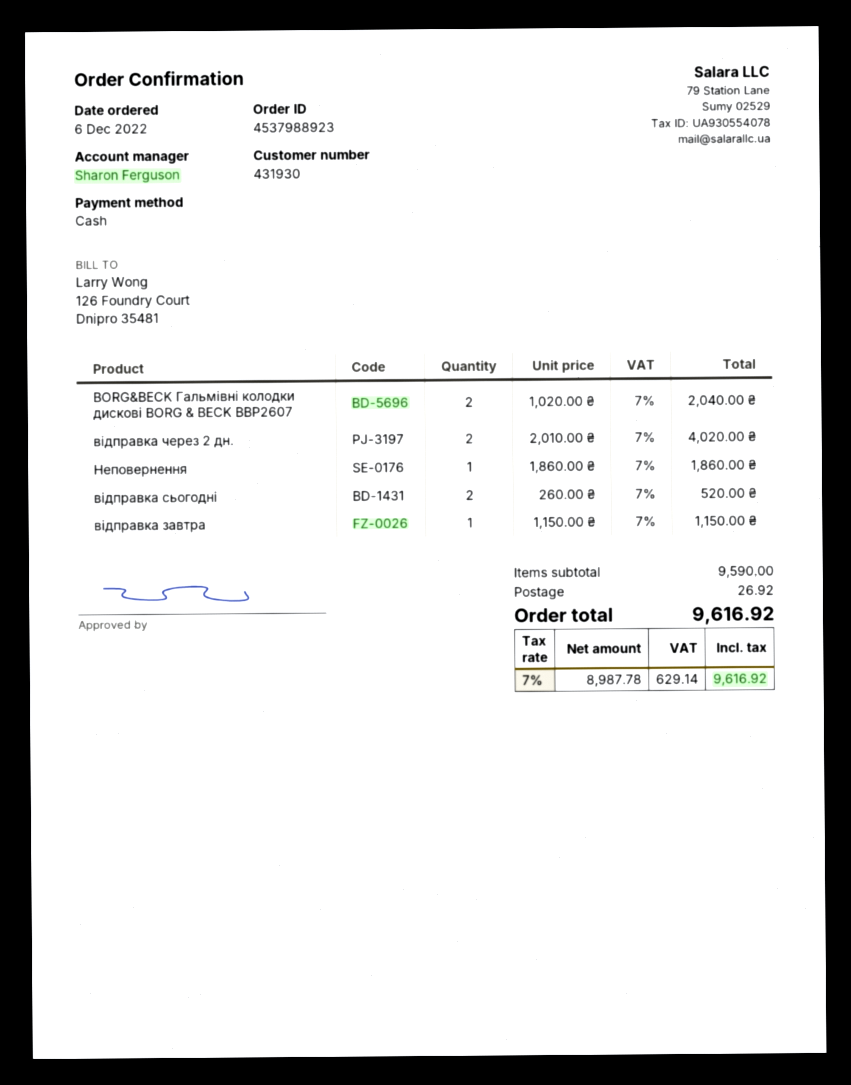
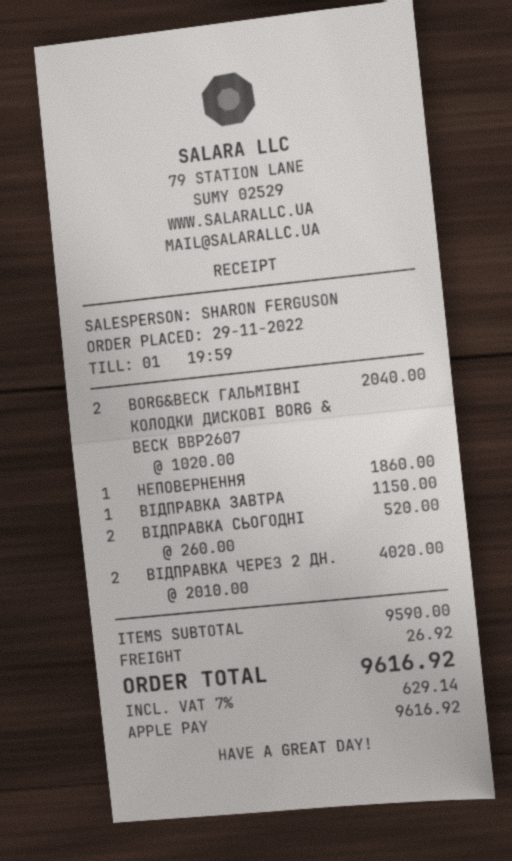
order date: 2022-12-06 -> 2022-11-29
payment method: cash -> Apple Pay

